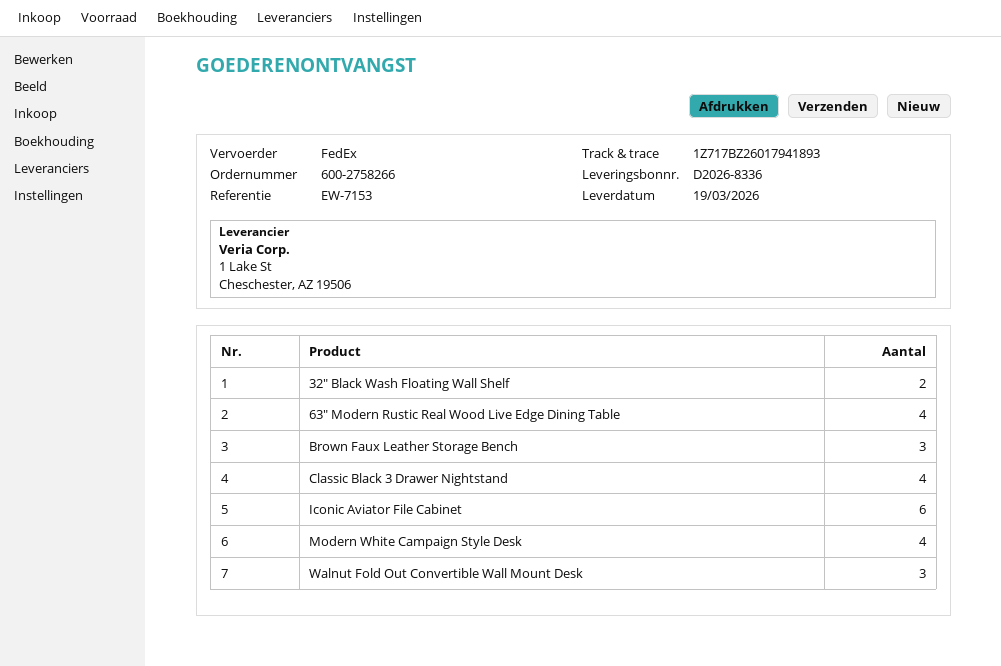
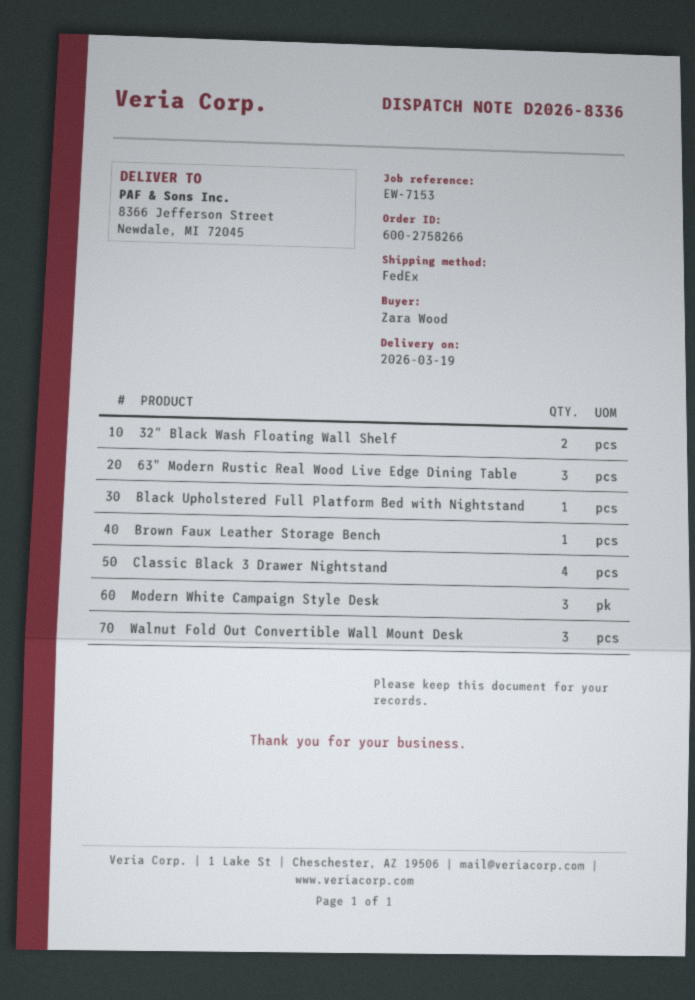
63" Modern Rustic Real Wood Live Edge Dining Table: 4 -> 3
Brown Faux Leather Storage Bench: 3 -> 1
Iconic Aviator File Cabinet: 6 -> none
Modern White Campaign Style Desk: 4 -> 3
Black Upholstered Full Platform Bed with Nightstand: none -> 1

